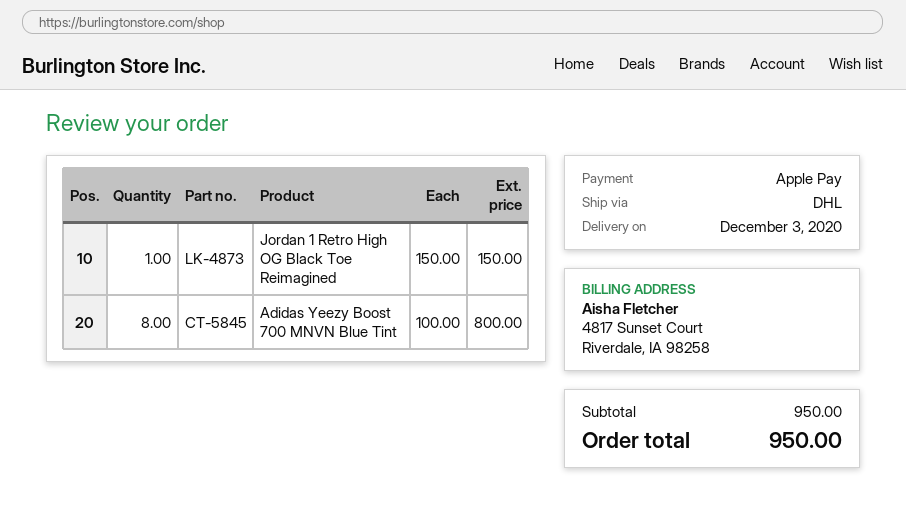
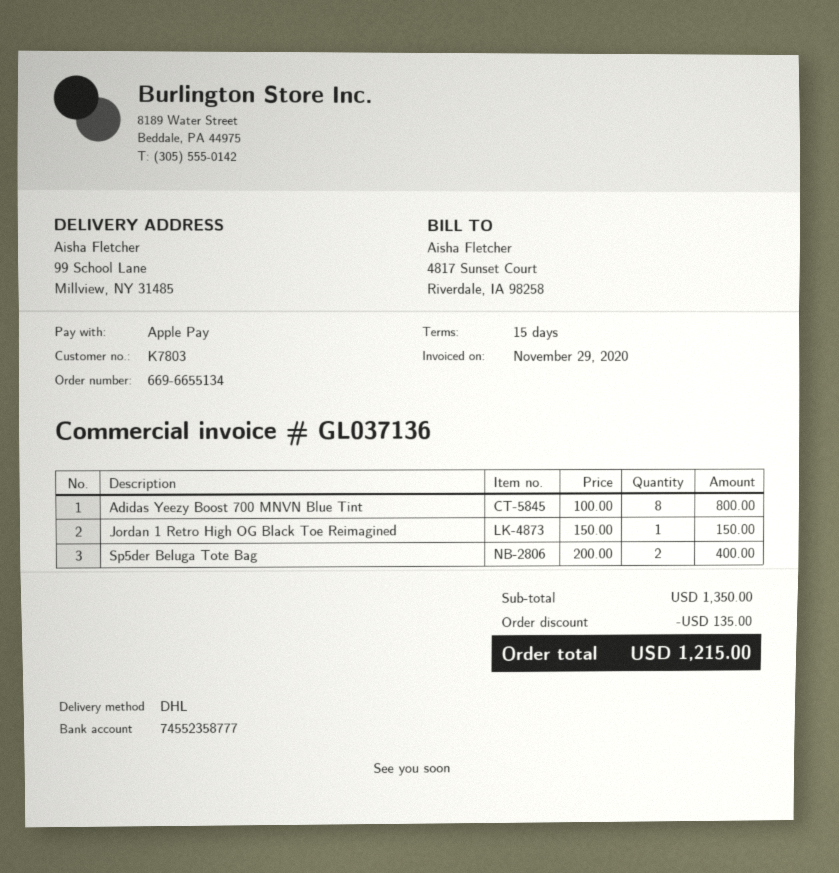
Sp5der Beluga Tote Bag: none -> 2 x 200.00 = 400.00
subtotal: 950.00 -> 1350.00
discount: none -> 135.00
total: 950.00 -> 1215.00

